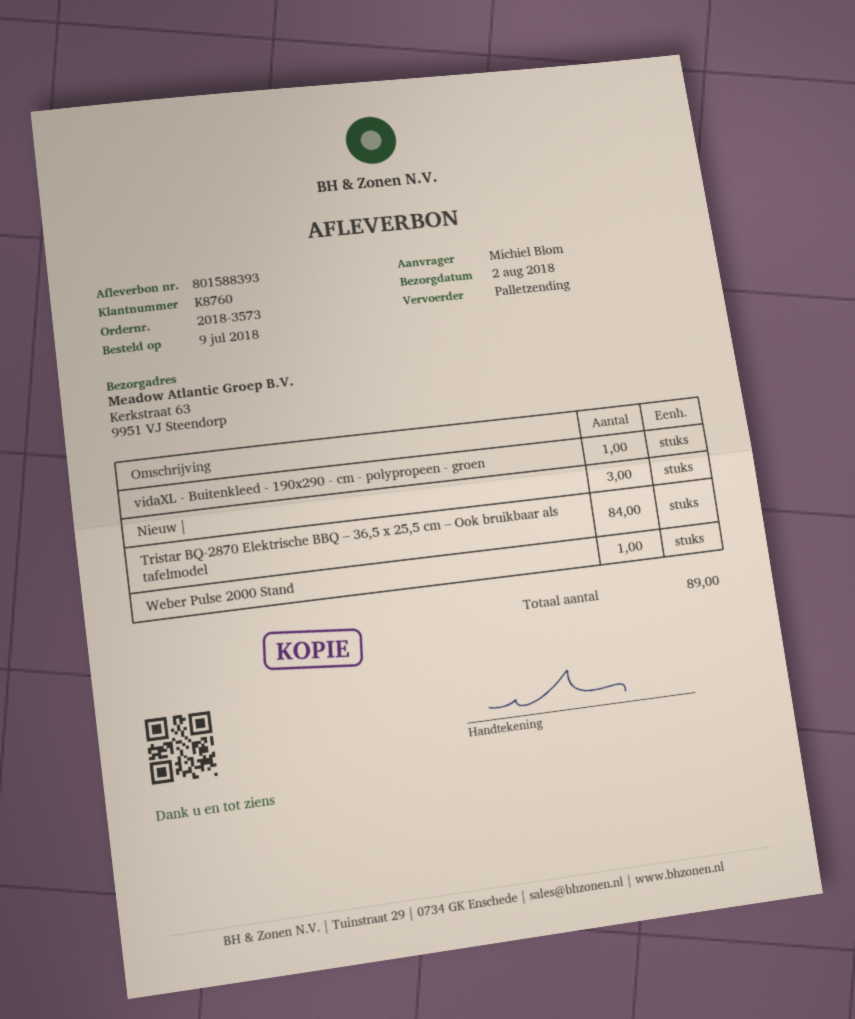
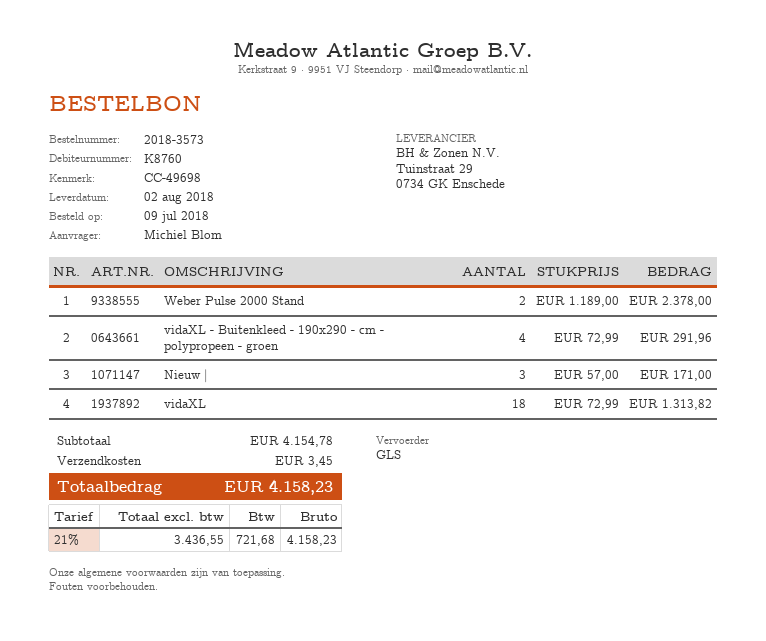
shipping method: pallet freight -> GLS
vidaXL - Buitenkleed - 190x290 - cm - polypropeen - groen: 1 -> 4
Tristar BQ-2870 Elektrische BBQ – 36,5 x 25,5 cm – Ook bruikbaar als tafelmodel: 84 -> none
Weber Pulse 2000 Stand: 1 -> 2
vidaXL: none -> 18

